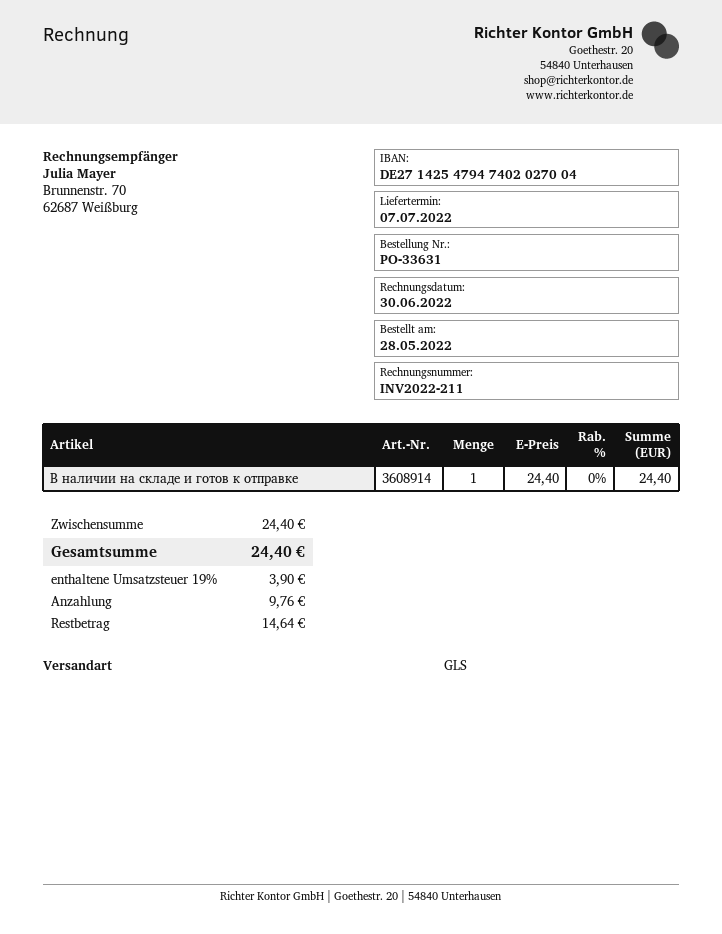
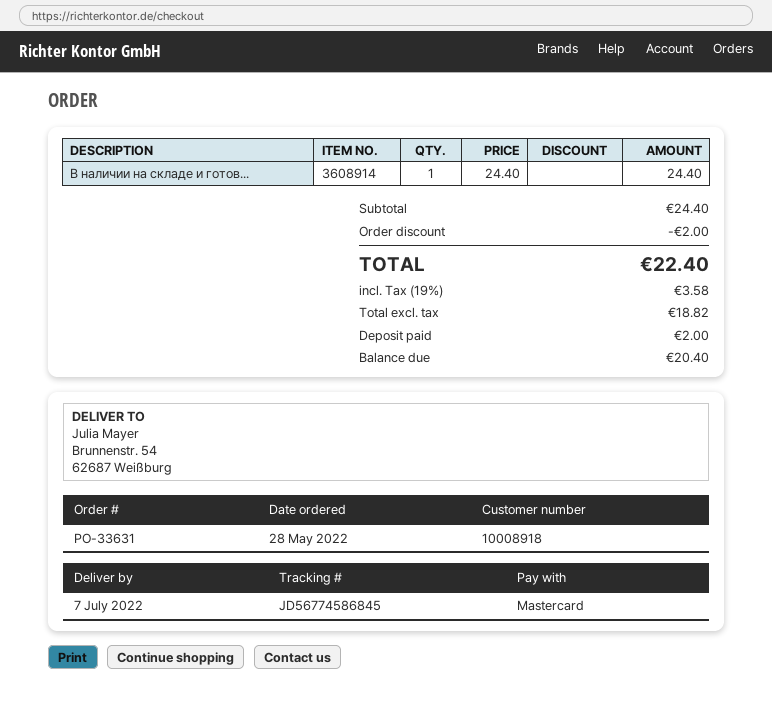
discount: none -> 2.00
tax: 19% = 3.90 -> 19% = 3.58
total: 24.40 -> 22.40
deposit: 9.76 -> 2.00
balance: 14.64 -> 20.40

